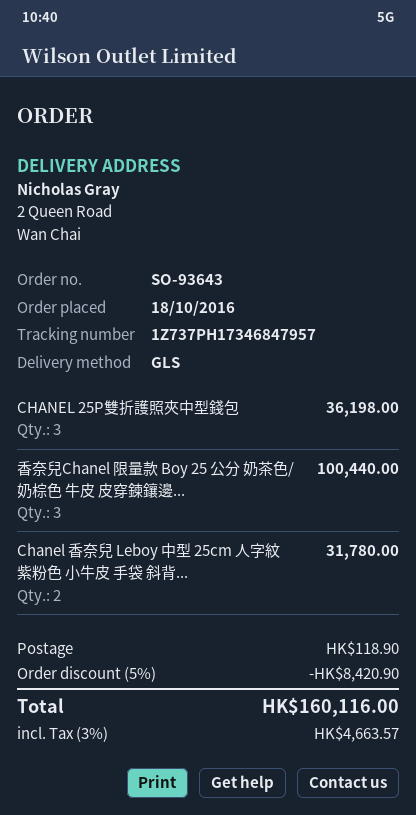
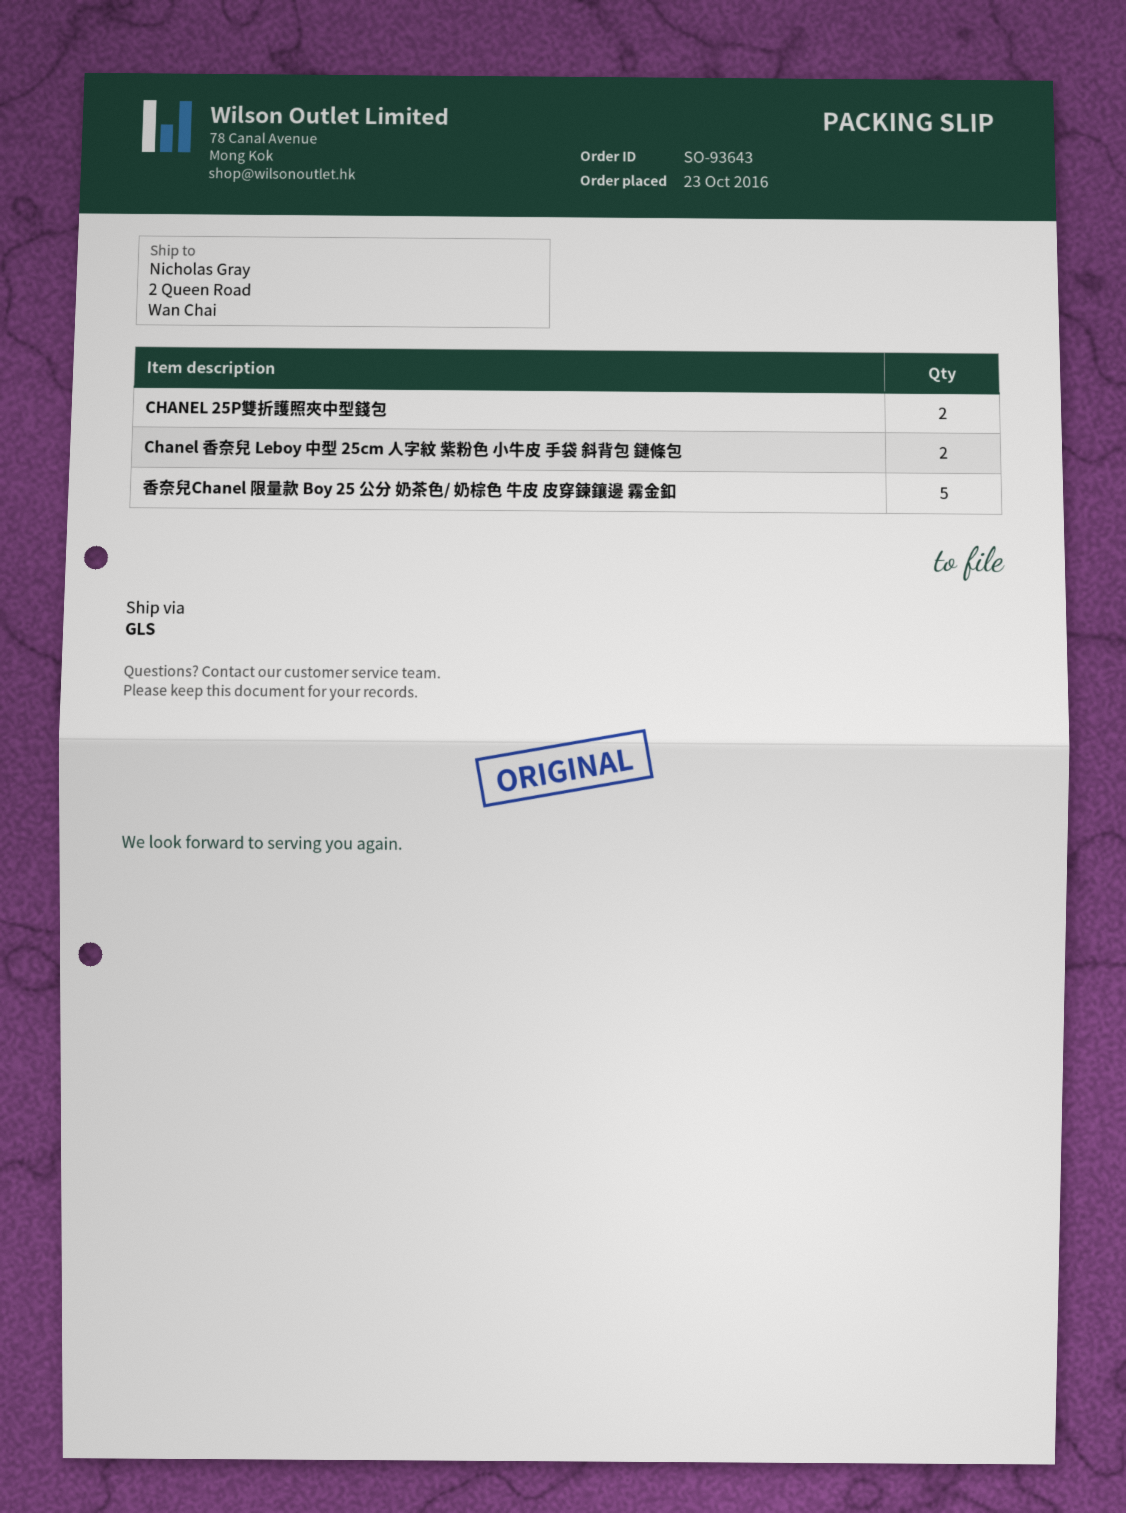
order date: 2016-10-18 -> 2016-10-23
CHANEL 25P雙折護照夾中型錢包: 3 -> 2
香奈兒Chanel 限量款 Boy 25 公分 奶茶色/ 奶棕色 牛皮 皮穿鍊鑲邊...: 3 -> 5

